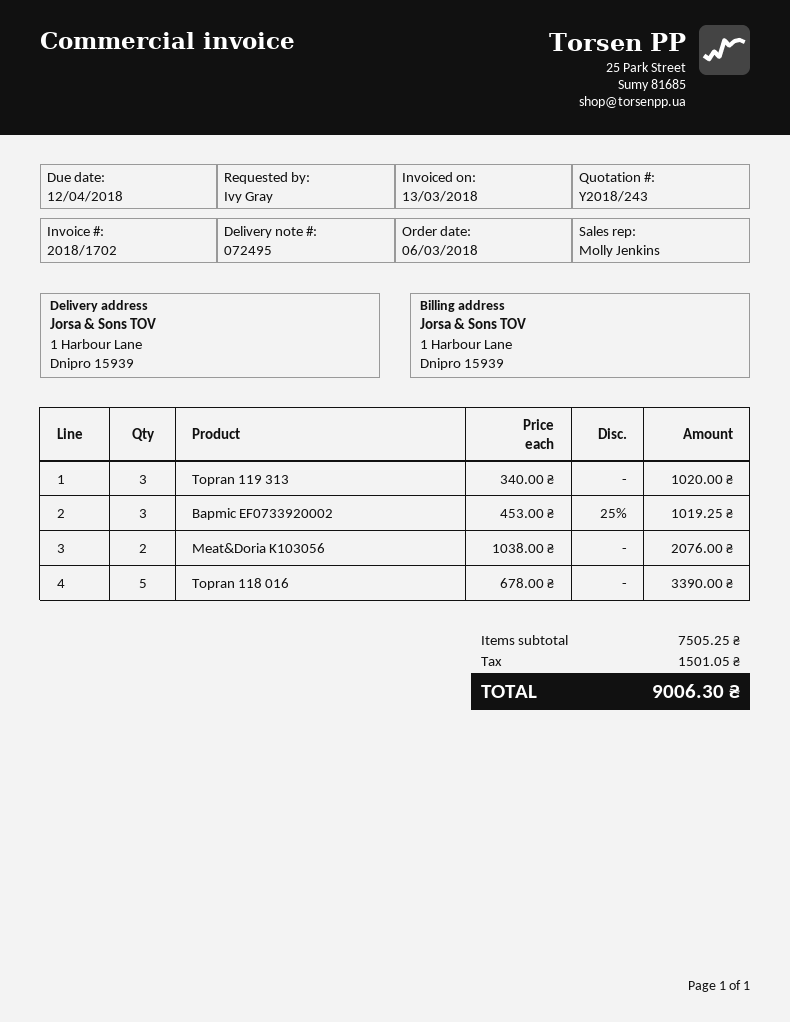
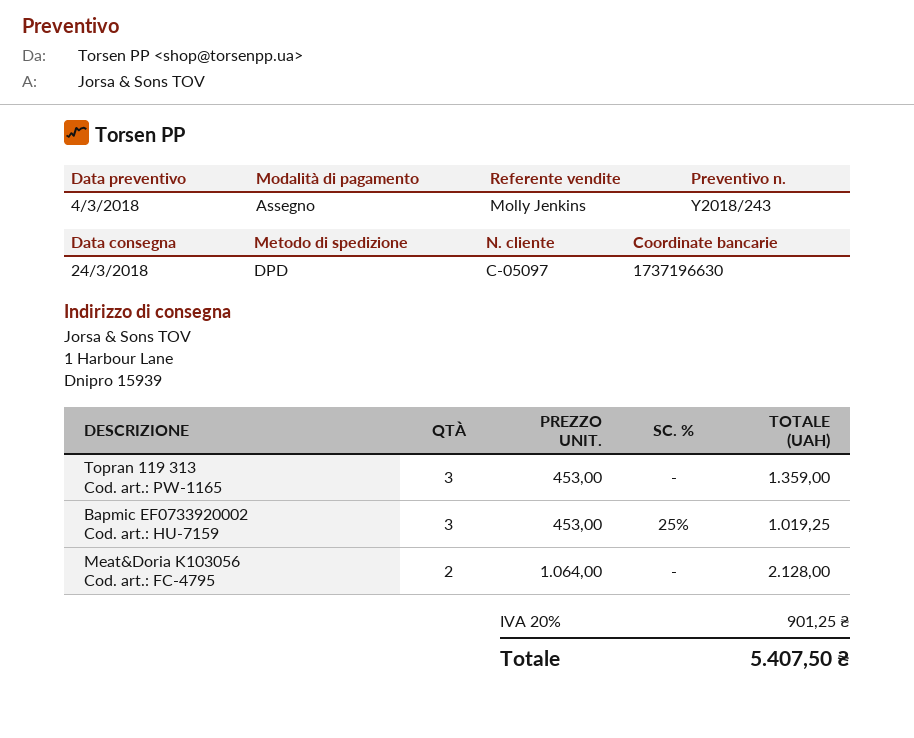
Topran 119 313: 3 x 340.00 = 1020.00 -> 3 x 453.00 = 1359.00
Meat&Doria K103056: 2 x 1038.00 = 2076.00 -> 2 x 1064.00 = 2128.00
Topran 118 016: 5 x 678.00 = 3390.00 -> none
tax: 1501.05 -> 901.25
total: 9006.30 -> 5407.50

